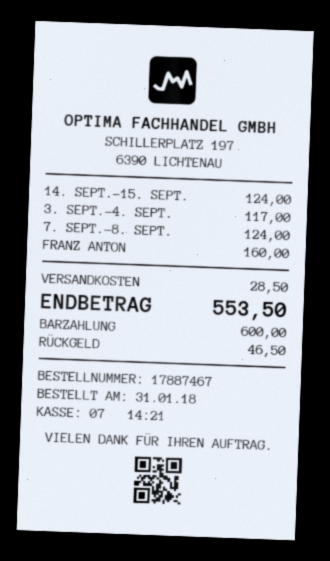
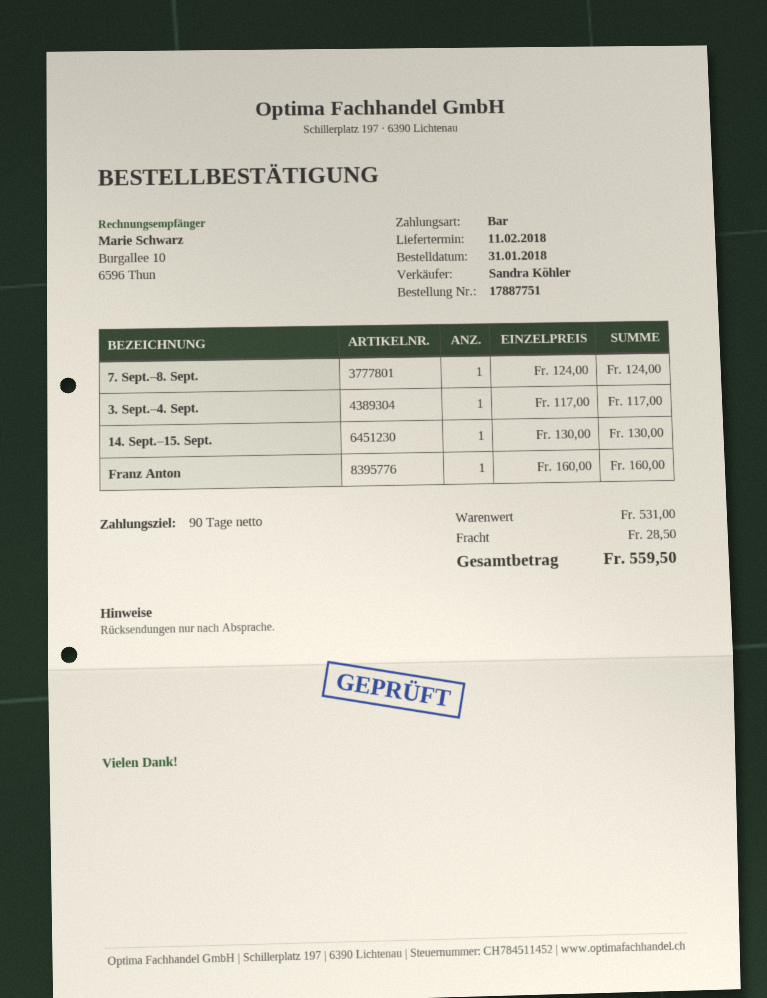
order number: 17887467 -> 17887751
14. SEPT.–15. SEPT.: 1 x 124.00 = 124.00 -> 1 x 130.00 = 130.00
total: 553.50 -> 559.50

